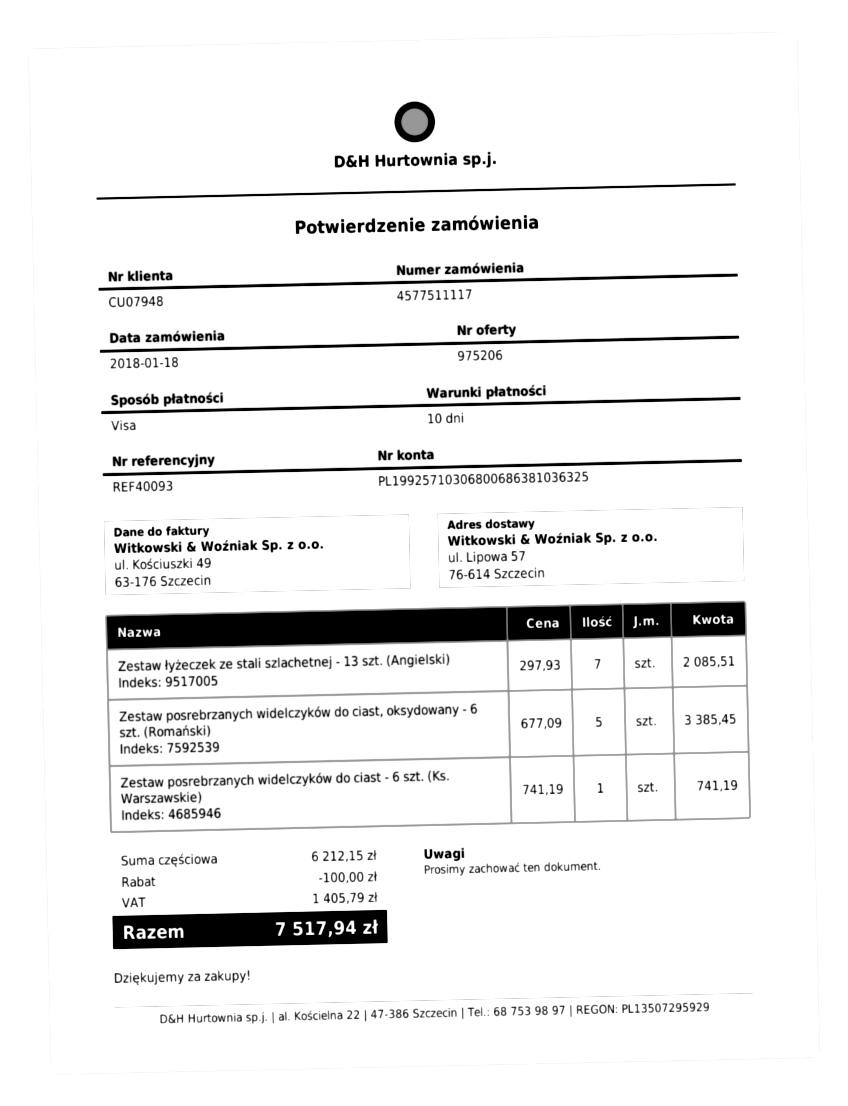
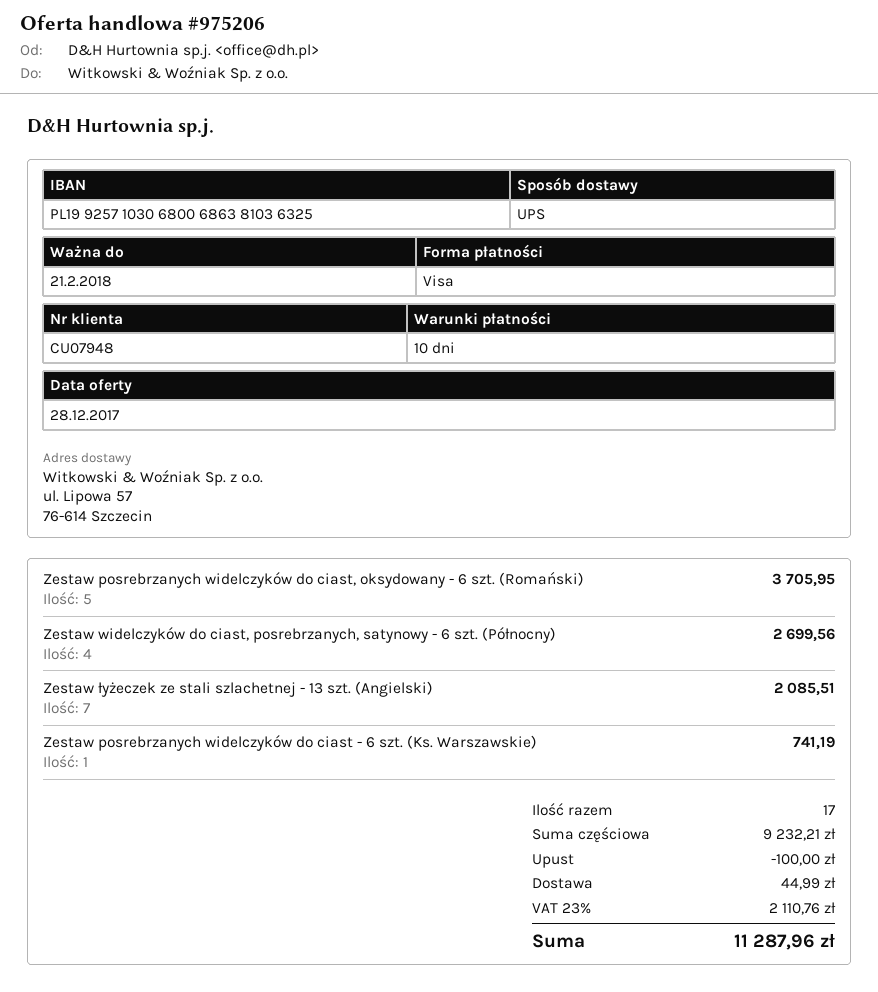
Zestaw posrebrzanych widelczyków do ciast, oksydowany - 6 szt. (Romański): 5 for 3385.45 -> 5 for 3705.95
Zestaw widelczyków do ciast, posrebrzanych, satynowy - 6 szt. (Północny): none -> 4 for 2699.56
subtotal: 6212.15 -> 9232.21
shipping: none -> 44.99
tax: 1405.79 -> 2110.76
total: 7517.94 -> 11287.96

